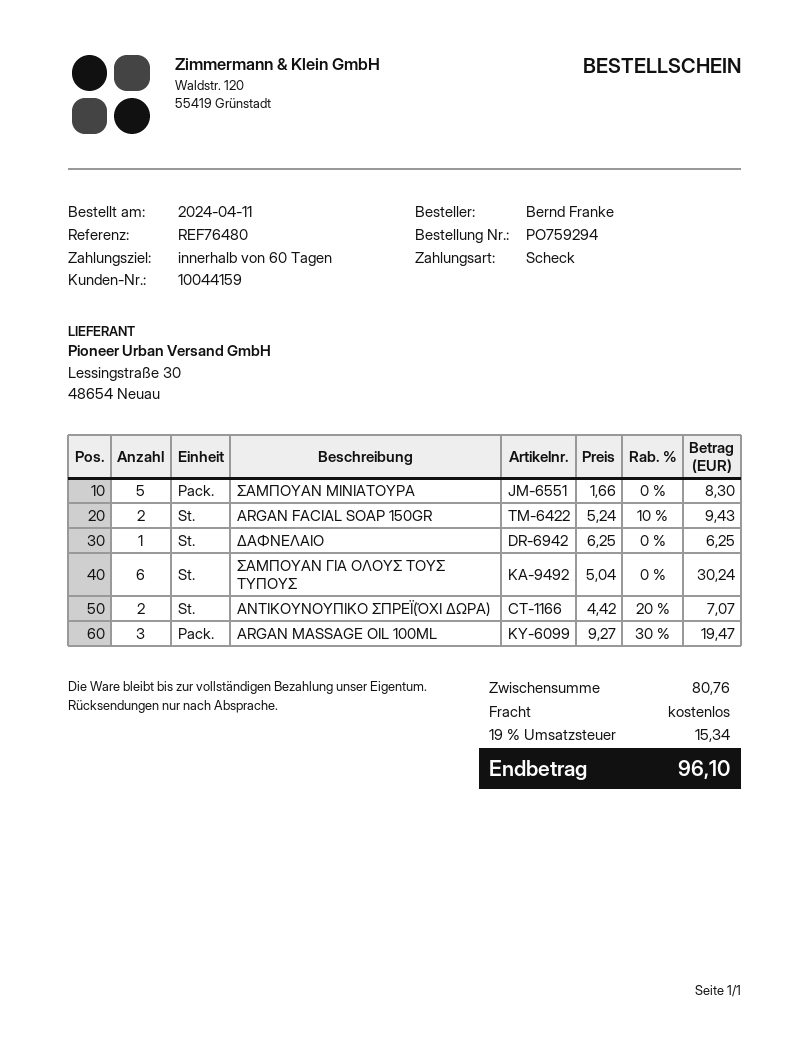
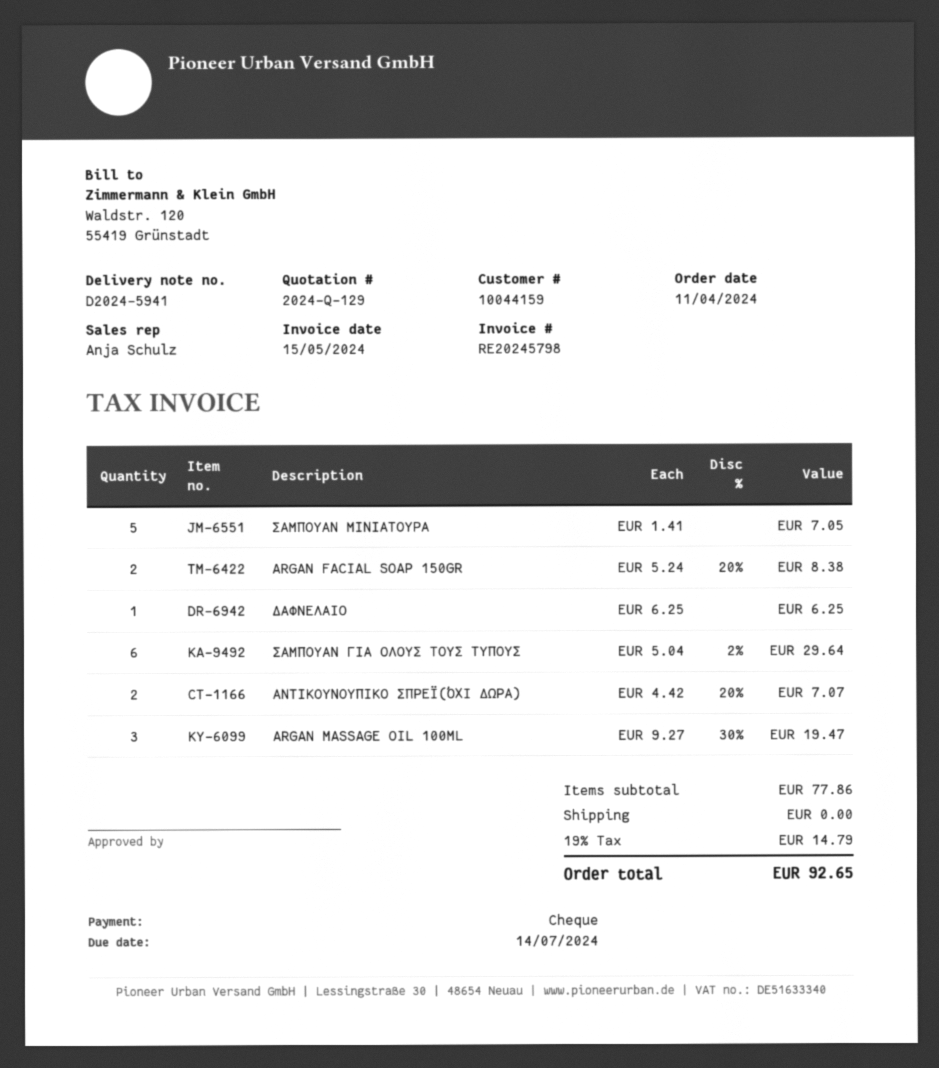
ΣΑΜΠΟΥΑΝ ΜΙΝΙΑΤΟΥΡΑ: 5 x 1.66 = 8.30 -> 5 x 1.41 = 7.05
ARGAN FACIAL SOAP 150GR: 2 x 5.24 - 10% = 9.43 -> 2 x 5.24 - 20% = 8.38
ΣΑΜΠΟΥΑΝ ΓΙΑ ΟΛΟΥΣ ΤΟΥΣ ΤΥΠΟΥΣ: 6 x 5.04 = 30.24 -> 6 x 5.04 - 2% = 29.64
subtotal: 80.76 -> 77.86
tax: 19% = 15.34 -> 19% = 14.79
total: 96.10 -> 92.65

